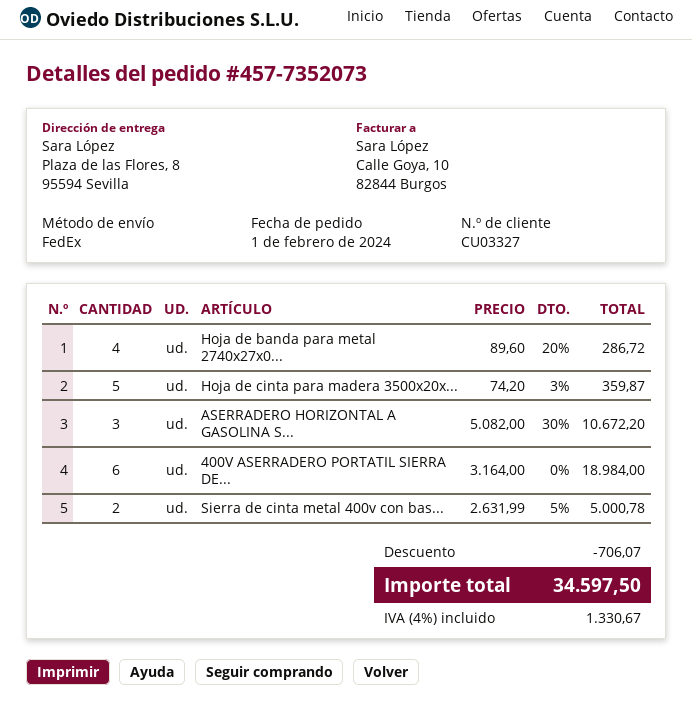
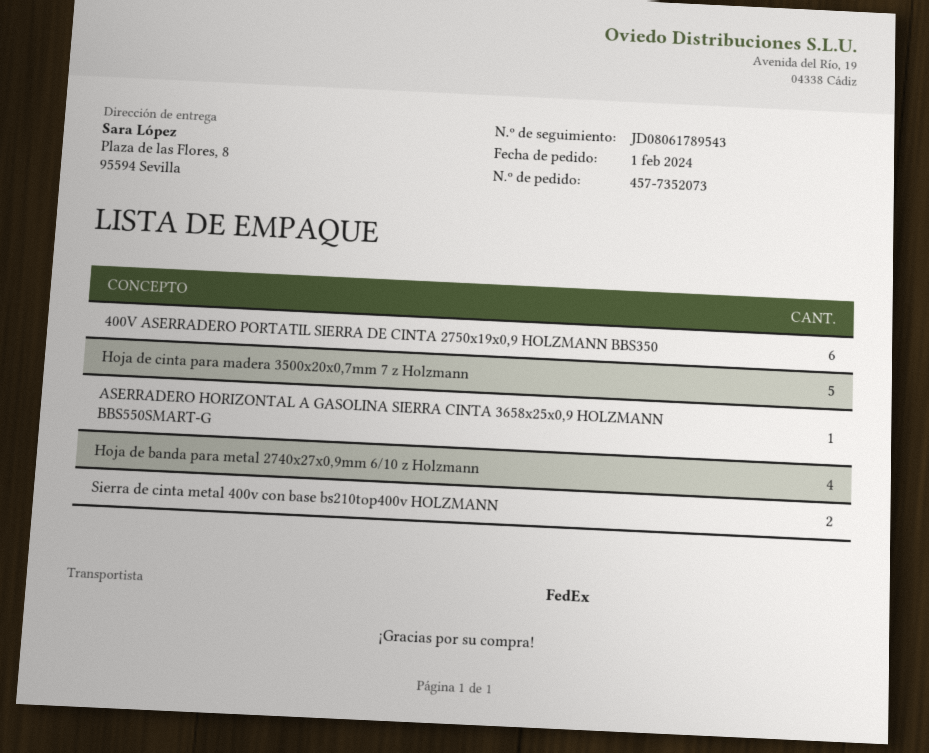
ASERRADERO HORIZONTAL A GASOLINA S...: 3 -> 1

